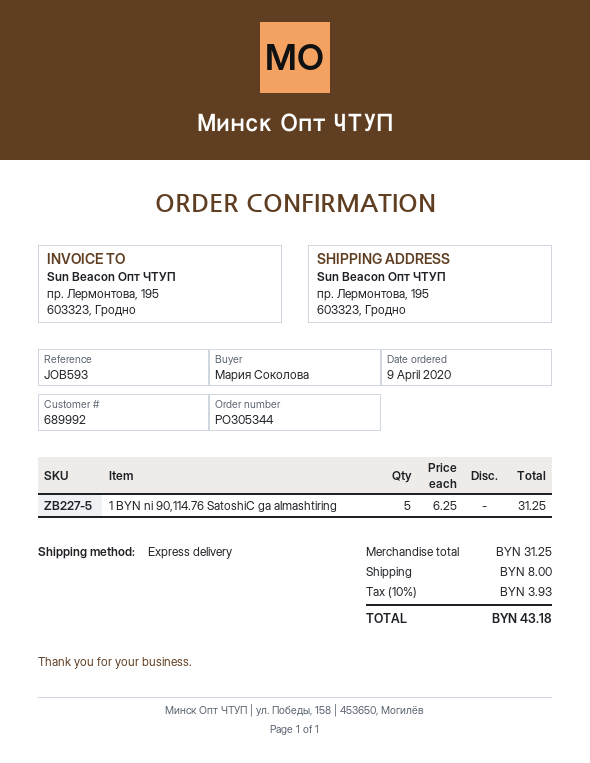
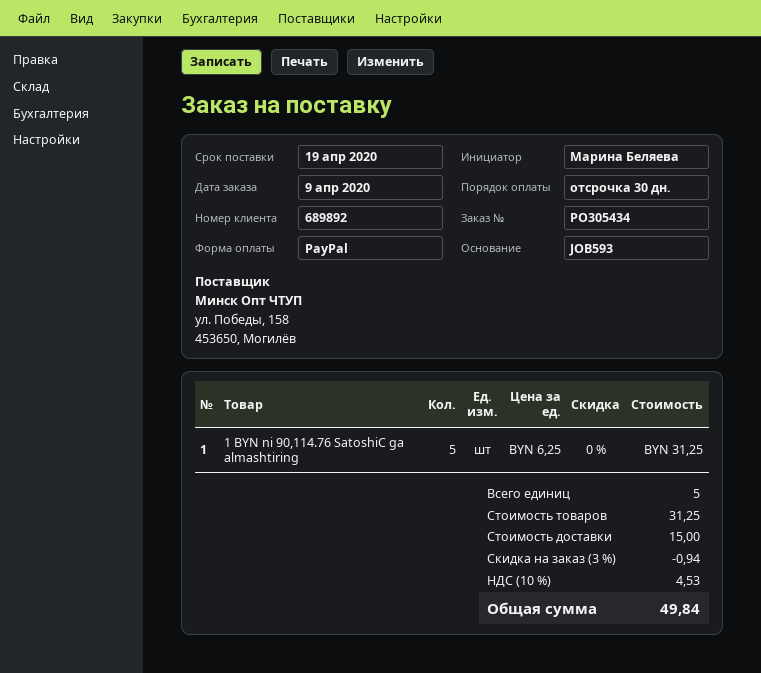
order number: PO305344 -> PO305434
customer number: 689992 -> 689892
ordered by: Мария Соколова -> Марина Беляева
discount: none -> 3% = 0.94
shipping: 8.00 -> 15.00
tax: 10% = 3.93 -> 10% = 4.53
total: 43.18 -> 49.84

